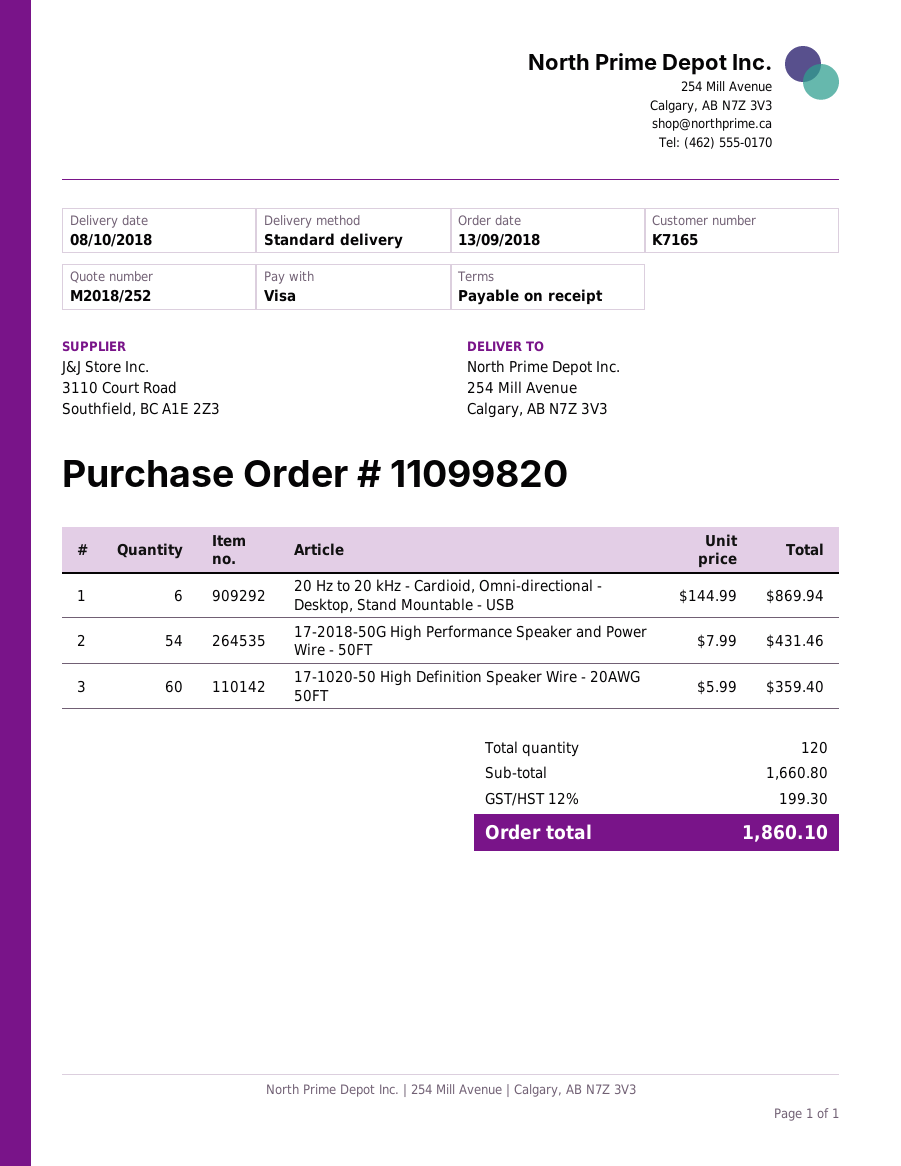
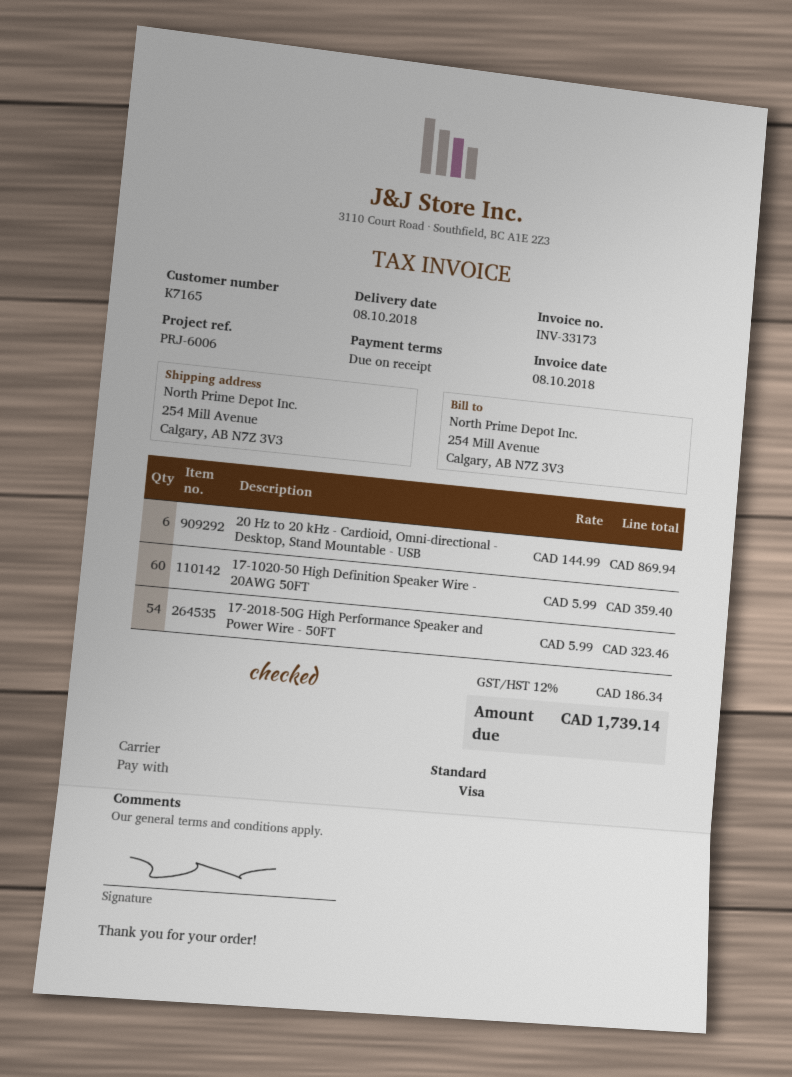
17-2018-50G High Performance Speaker and Power Wire - 50FT: 54 x 7.99 = 431.46 -> 54 x 5.99 = 323.46
tax: 12% = 199.30 -> 12% = 186.34
total: 1860.10 -> 1739.14

